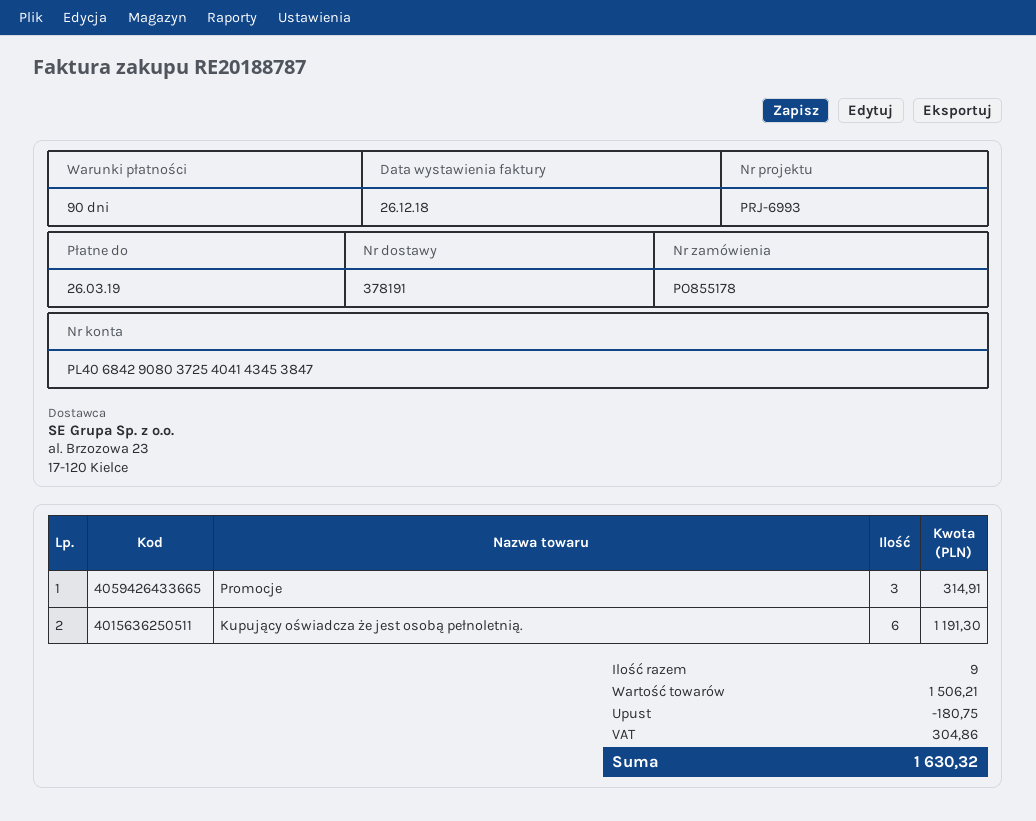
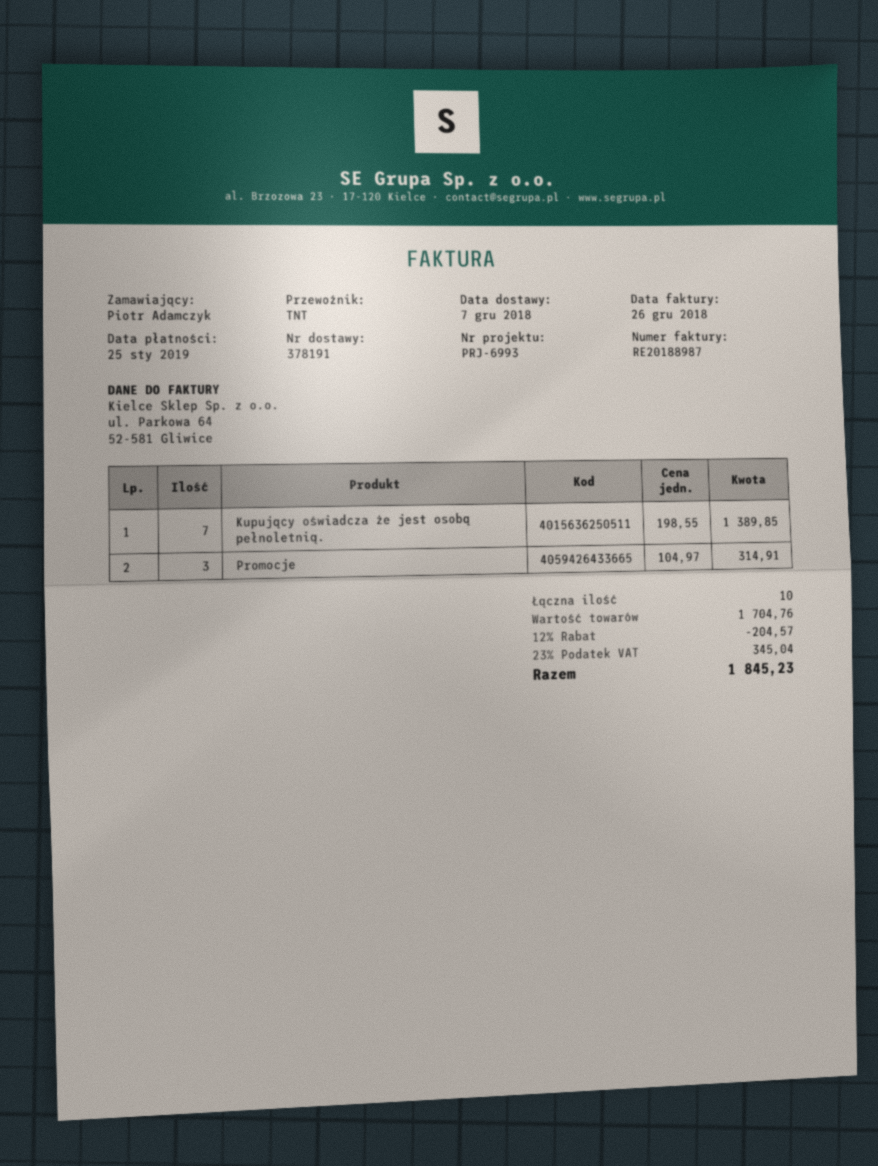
invoice number: RE20188787 -> RE20188987
due date: 2019-03-26 -> 2019-01-25
Kupujący oświadcza że jest osobą pełnoletnią.: 6 for 1191.30 -> 7 for 1389.85
total quantity: 9 -> 10
subtotal: 1506.21 -> 1704.76
discount: 180.75 -> 204.57
tax: 304.86 -> 345.04
total: 1630.32 -> 1845.23

